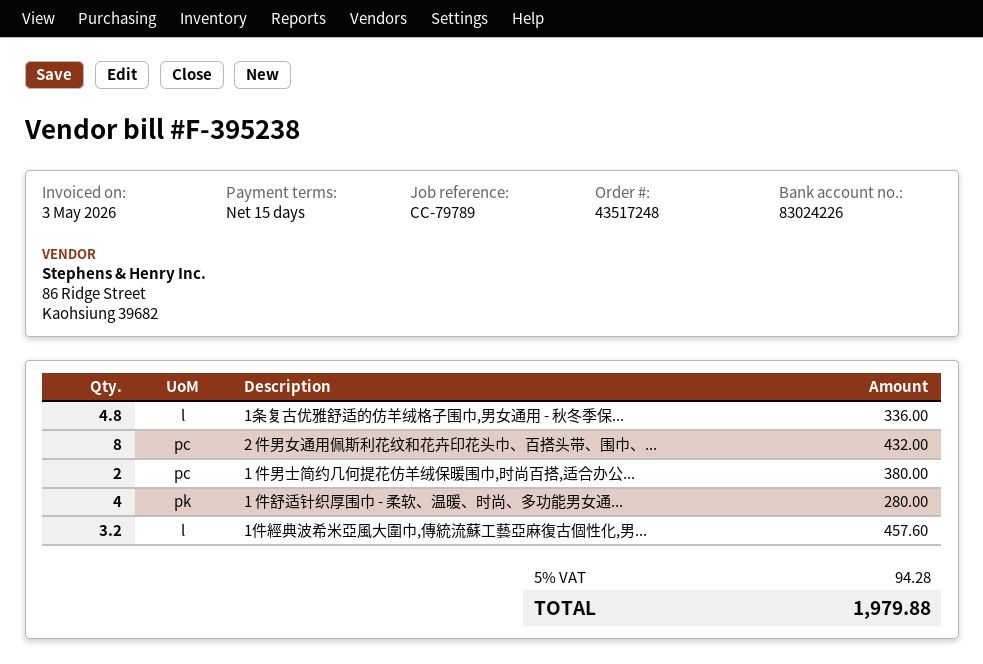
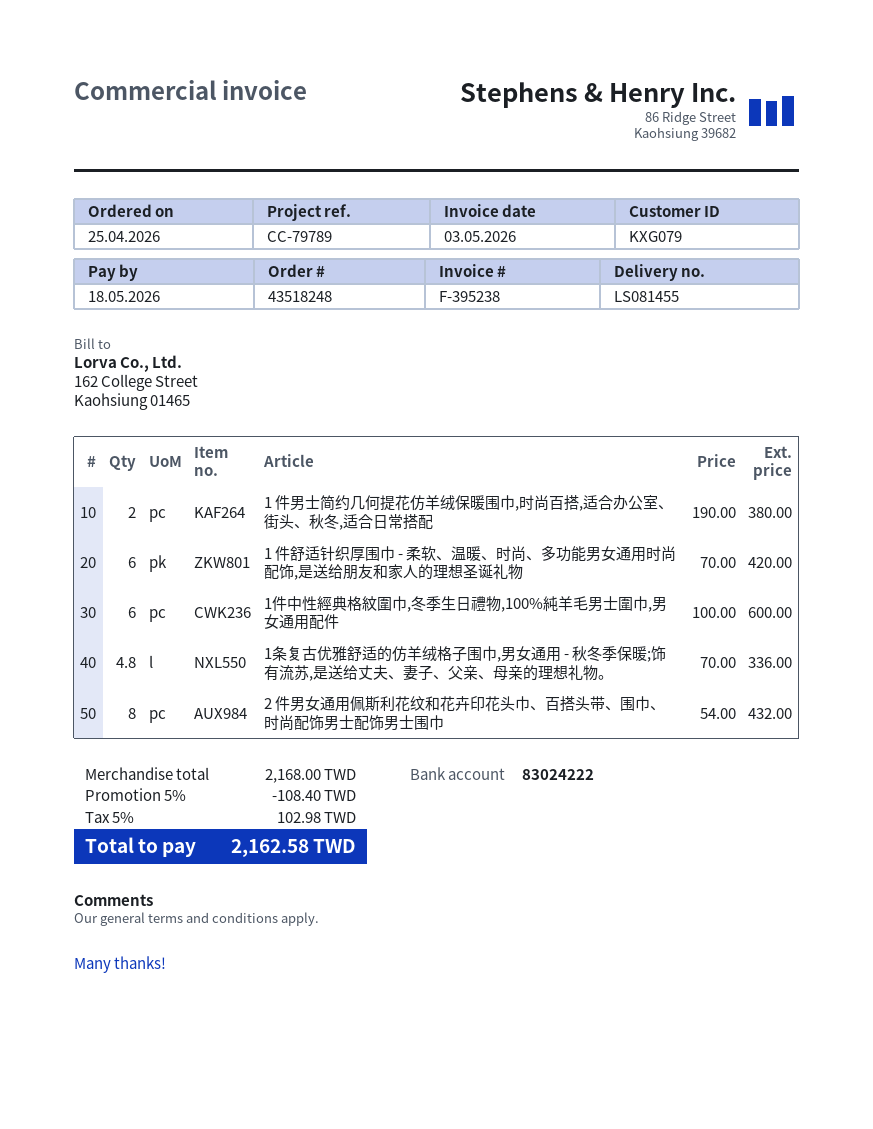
order number: 43517248 -> 43518248
bank account: 83024226 -> 83024222
1 件舒适针织厚围巾 - 柔软、温暖、时尚、多功能男女通...: 4 for 280.00 -> 6 for 420.00
1件經典波希米亞風大圍巾,傳統流蘇工藝亞麻復古個性化,男...: 3.2 for 457.60 -> none
1件中性經典格紋圍巾,冬季生日禮物,100%純羊毛男士圍巾,男女通用配件: none -> 6 for 600.00
discount: none -> 5% = 108.40
tax: 5% = 94.28 -> 5% = 102.98
total: 1979.88 -> 2162.58

